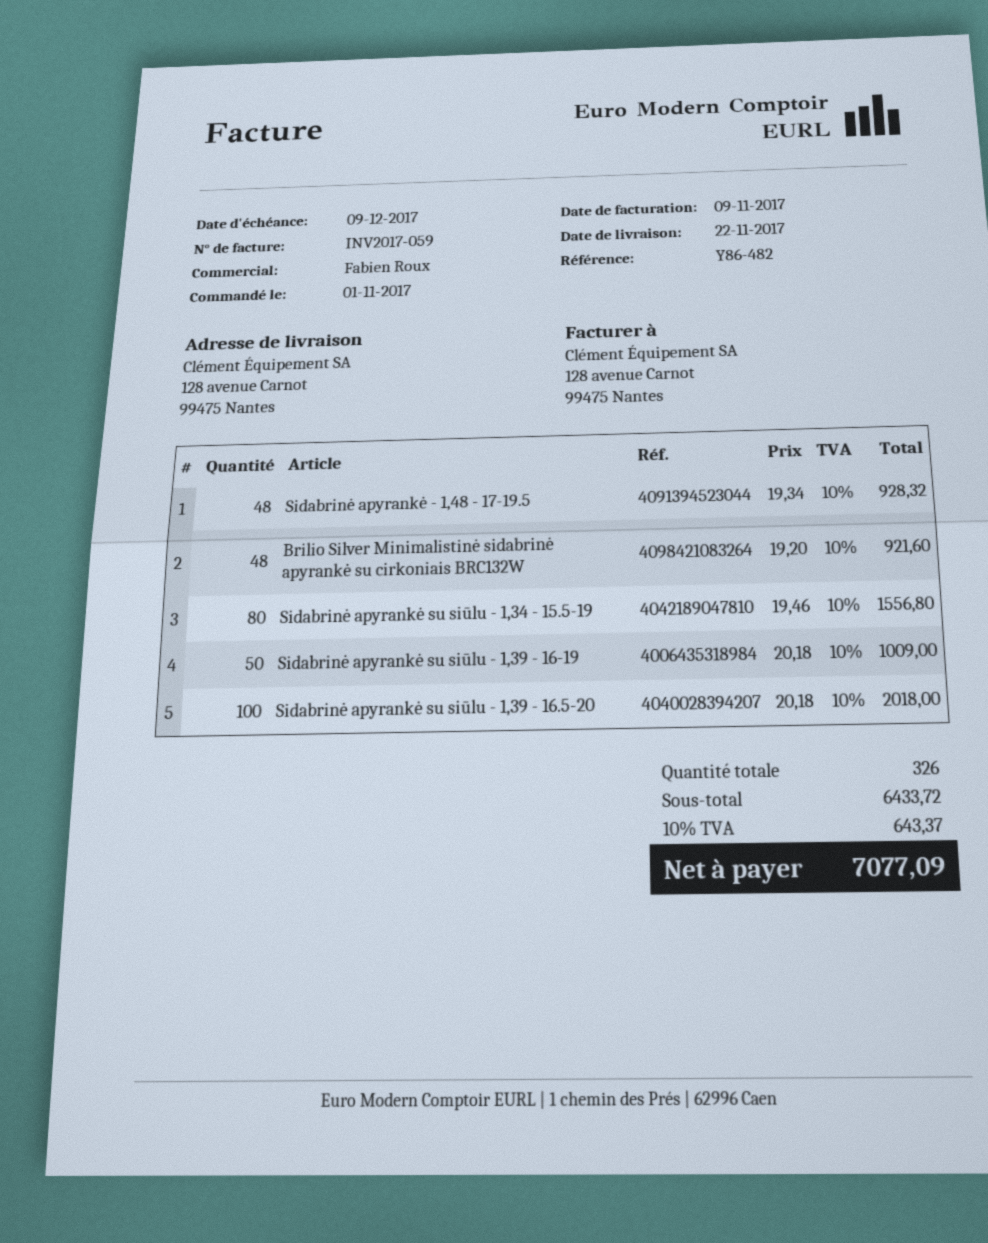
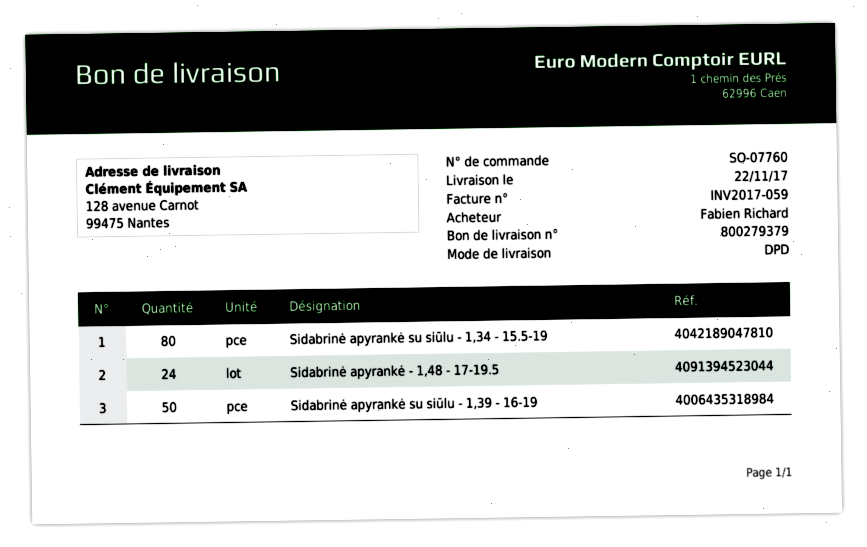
Sidabrinė apyrankė - 1,48 - 17-19.5: 48 -> 24
Brilio Silver Minimalistinė sidabrinė apyrankė su cirkoniais BRC132W: 48 -> none
Sidabrinė apyrankė su siūlu - 1,39 - 16.5-20: 100 -> none

